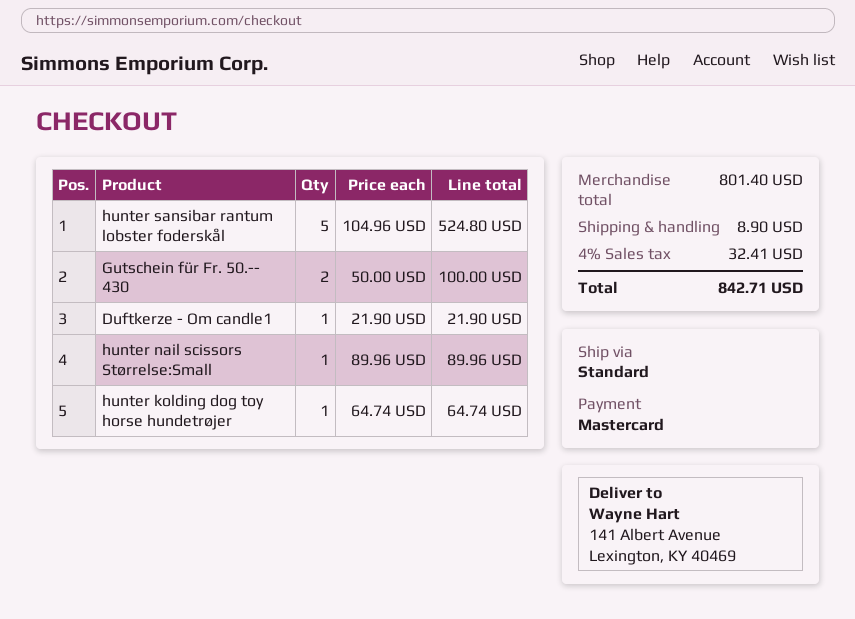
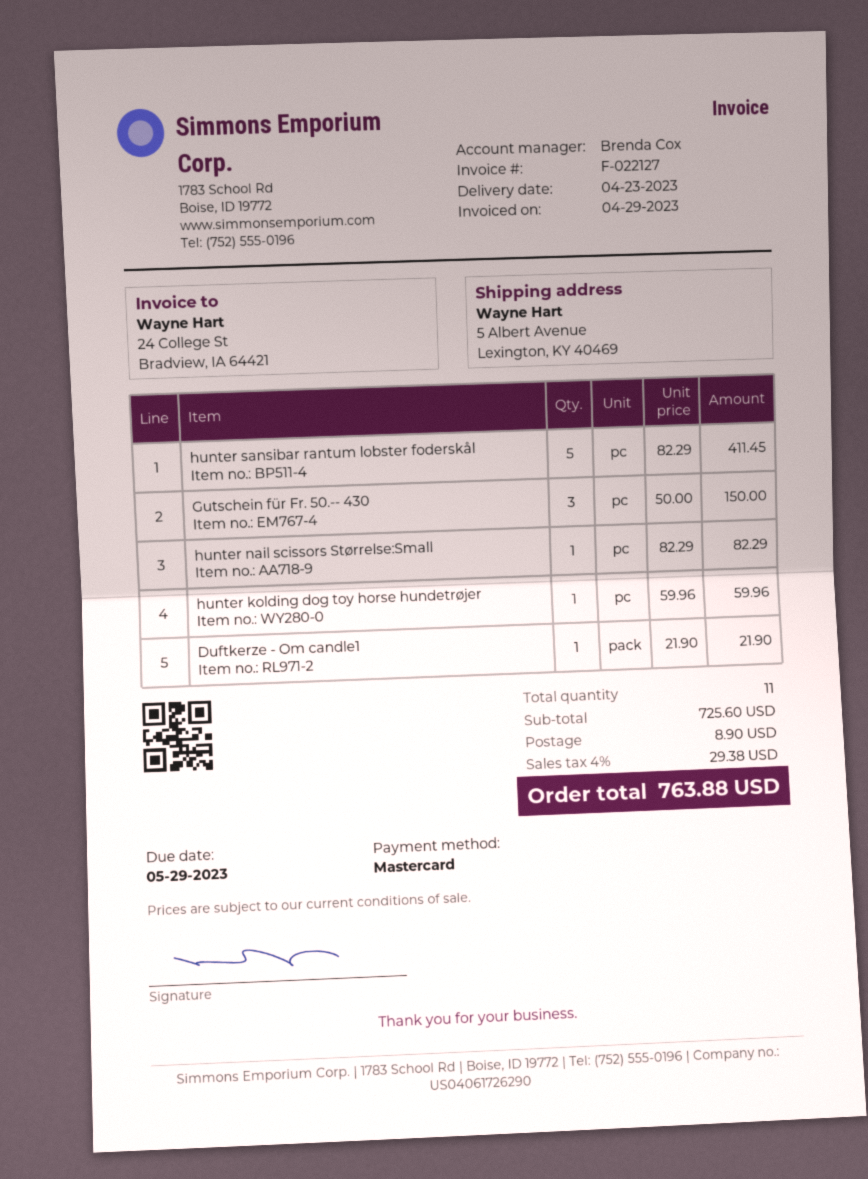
ship to: 141 Albert Avenue, Lexington, KY 40469 -> 5 Albert Avenue, Lexington, KY 40469
hunter sansibar rantum lobster foderskål: 5 x 104.96 = 524.80 -> 5 x 82.29 = 411.45
Gutschein für Fr. 50.-- 430: 2 x 50.00 = 100.00 -> 3 x 50.00 = 150.00
hunter nail scissors Størrelse:Small: 1 x 89.96 = 89.96 -> 1 x 82.29 = 82.29
hunter kolding dog toy horse hundetrøjer: 1 x 64.74 = 64.74 -> 1 x 59.96 = 59.96
subtotal: 801.40 -> 725.60
tax: 4% = 32.41 -> 4% = 29.38
total: 842.71 -> 763.88

